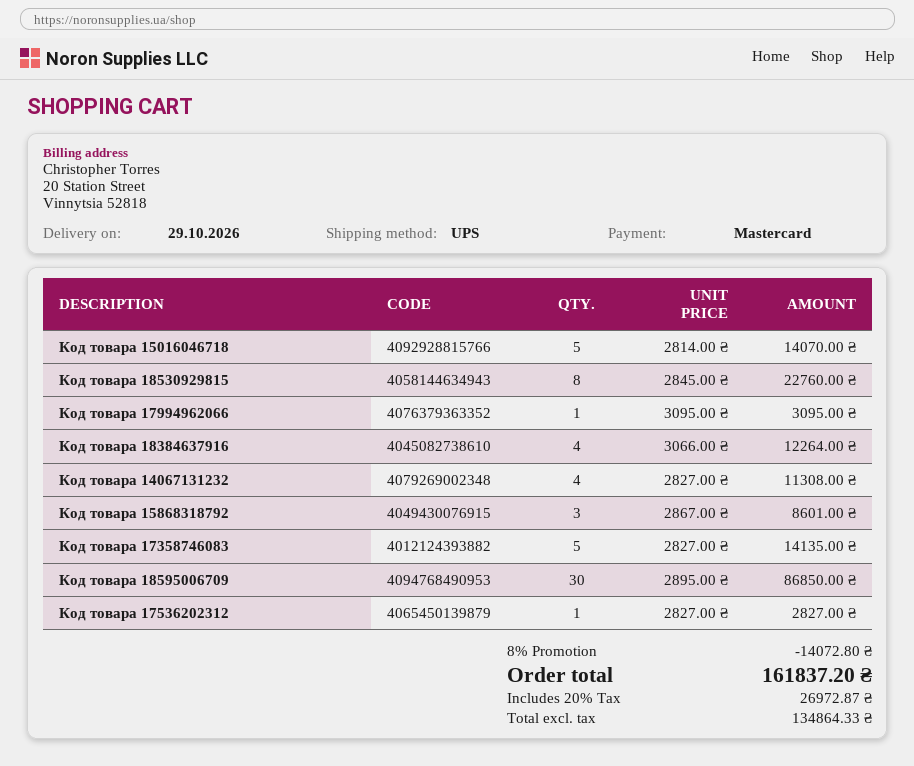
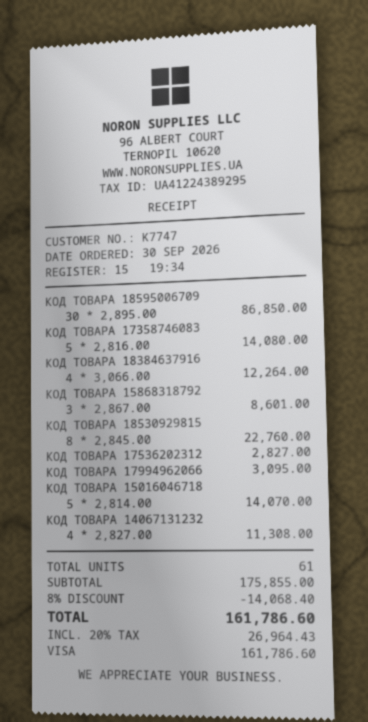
payment method: Mastercard -> Visa
Код товара 17358746083: 5 x 2827.00 = 14135.00 -> 5 x 2816.00 = 14080.00
discount: 8% = 14072.80 -> 8% = 14068.40
tax: 20% = 26972.87 -> 20% = 26964.43
total: 161837.20 -> 161786.60

